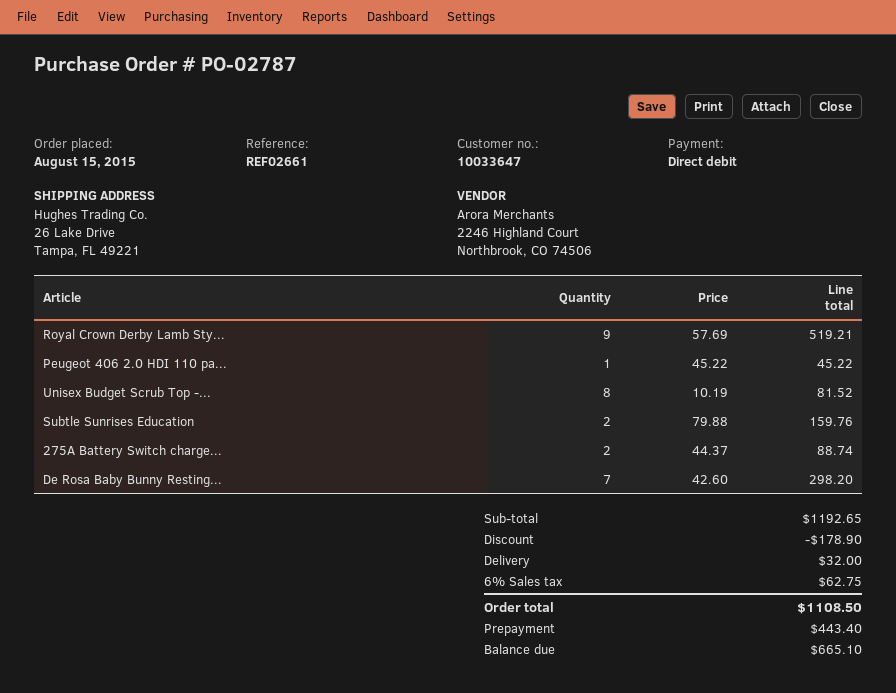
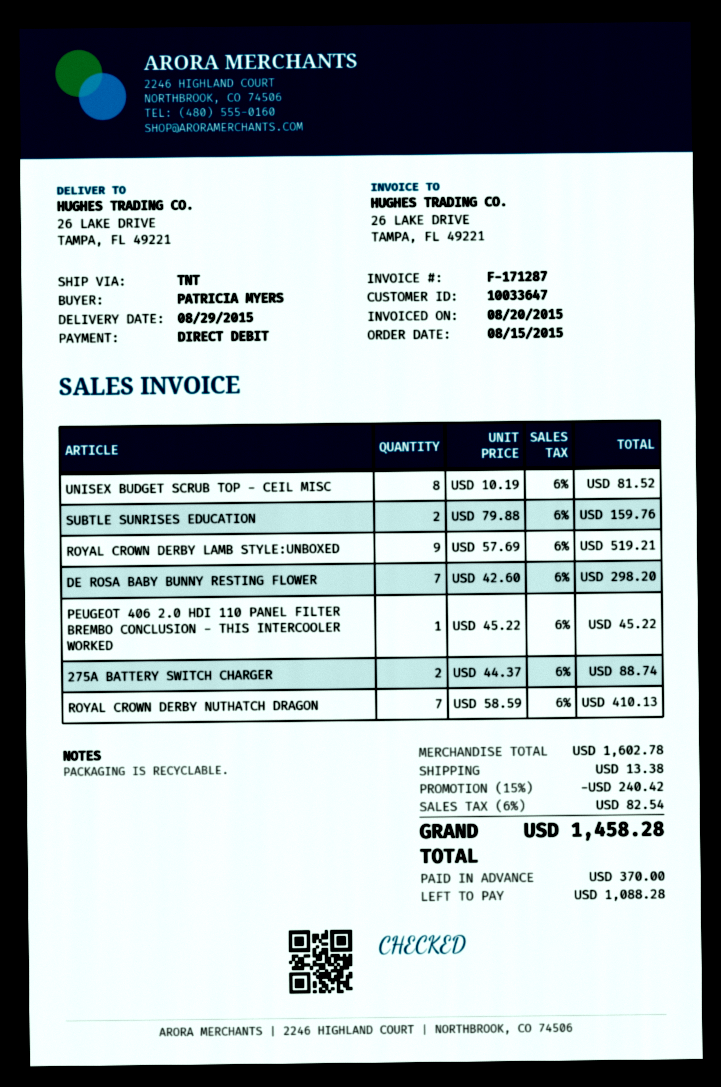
ROYAL CROWN DERBY NUTHATCH DRAGON: none -> 7 x 58.59 = 410.13
subtotal: 1192.65 -> 1602.78
discount: 178.90 -> 240.42
shipping: 32.00 -> 13.38
tax: 6% = 62.75 -> 6% = 82.54
total: 1108.50 -> 1458.28
deposit: 443.40 -> 370.00
balance: 665.10 -> 1088.28

